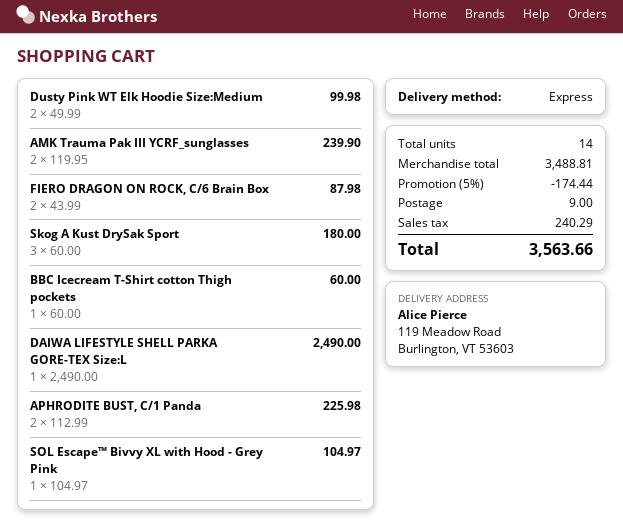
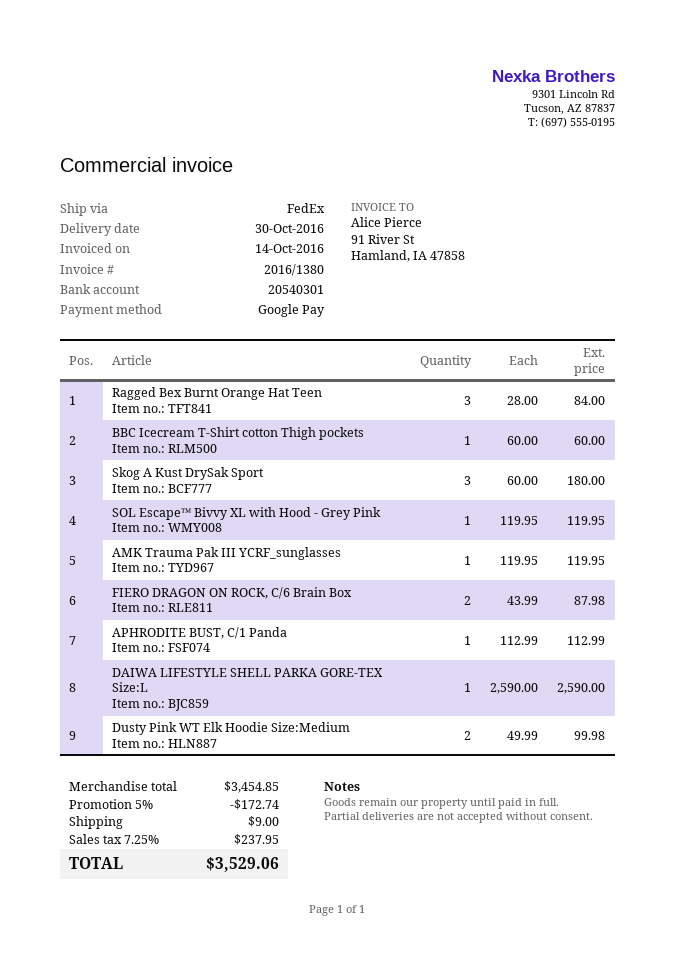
shipping method: express -> FedEx
AMK Trauma Pak III YCRF_sunglasses: 2 x 119.95 = 239.90 -> 1 x 119.95 = 119.95
DAIWA LIFESTYLE SHELL PARKA GORE-TEX Size:L: 1 x 2490.00 = 2490.00 -> 1 x 2590.00 = 2590.00
APHRODITE BUST, C/1 Panda: 2 x 112.99 = 225.98 -> 1 x 112.99 = 112.99
SOL Escape™ Bivvy XL with Hood - Grey Pink: 1 x 104.97 = 104.97 -> 1 x 119.95 = 119.95
Ragged Bex Burnt Orange Hat Teen: none -> 3 x 28.00 = 84.00
subtotal: 3488.81 -> 3454.85
discount: 5% = 174.44 -> 5% = 172.74
tax: 240.29 -> 237.95
total: 3563.66 -> 3529.06

